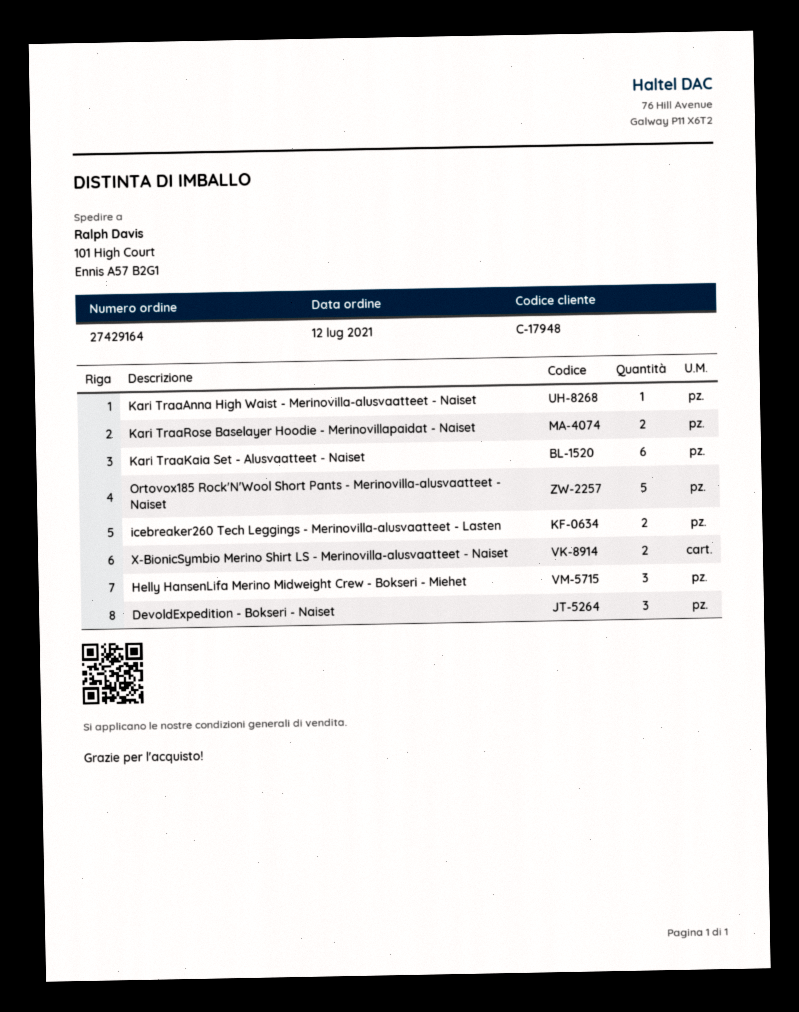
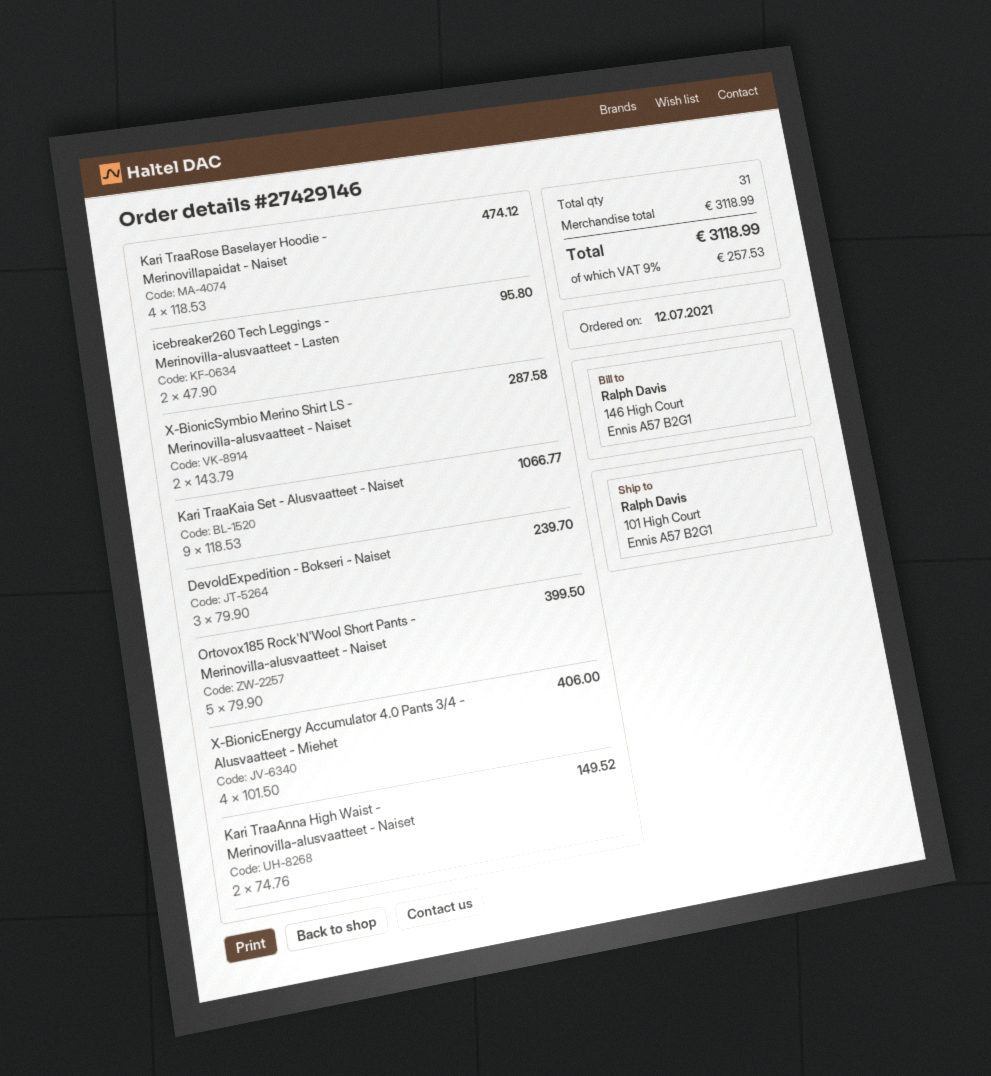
order number: 27429164 -> 27429146
Kari TraaAnna High Waist - Merinovilla-alusvaatteet - Naiset: 1 -> 2
Kari TraaRose Baselayer Hoodie - Merinovillapaidat - Naiset: 2 -> 4
Kari TraaKaia Set - Alusvaatteet - Naiset: 6 -> 9
Helly HansenLifa Merino Midweight Crew - Bokseri - Miehet: 3 -> none
X-BionicEnergy Accumulator 4.0 Pants 3/4 - Alusvaatteet - Miehet: none -> 4

